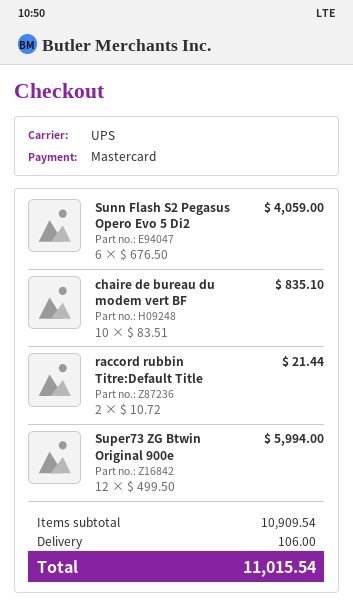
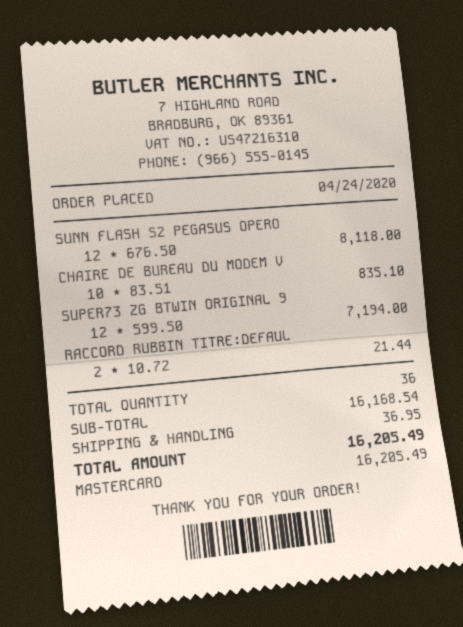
Sunn Flash S2 Pegasus Opero Evo 5 Di2: 6 x 676.50 = 4059.00 -> 12 x 676.50 = 8118.00
Super73 ZG Btwin Original 900e: 12 x 499.50 = 5994.00 -> 12 x 599.50 = 7194.00
subtotal: 10909.54 -> 16168.54
shipping: 106.00 -> 36.95
total: 11015.54 -> 16205.49

